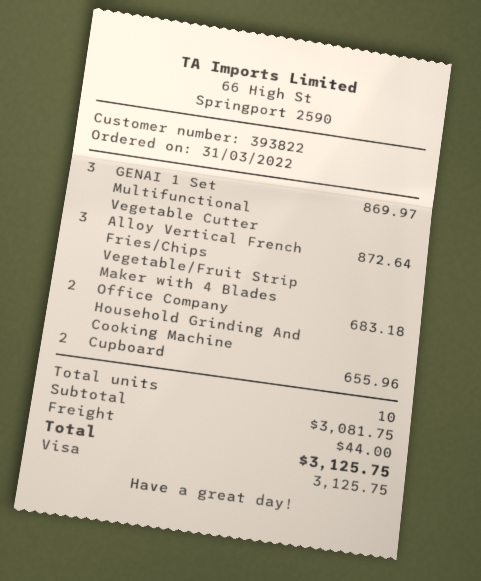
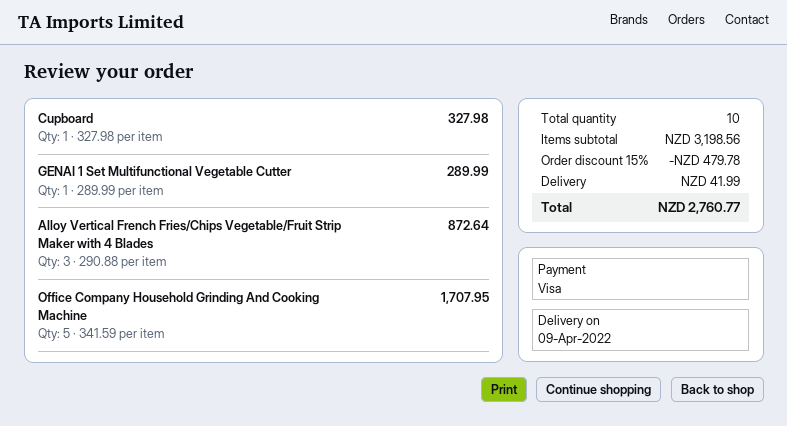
GENAI 1 Set Multifunctional Vegetable Cutter: 3 for 869.97 -> 1 for 289.99
Office Company Household Grinding And Cooking Machine: 2 for 683.18 -> 5 for 1707.95
Cupboard: 2 for 655.96 -> 1 for 327.98
subtotal: 3081.75 -> 3198.56
discount: none -> 15% = 479.78
shipping: 44.00 -> 41.99
total: 3125.75 -> 2760.77

